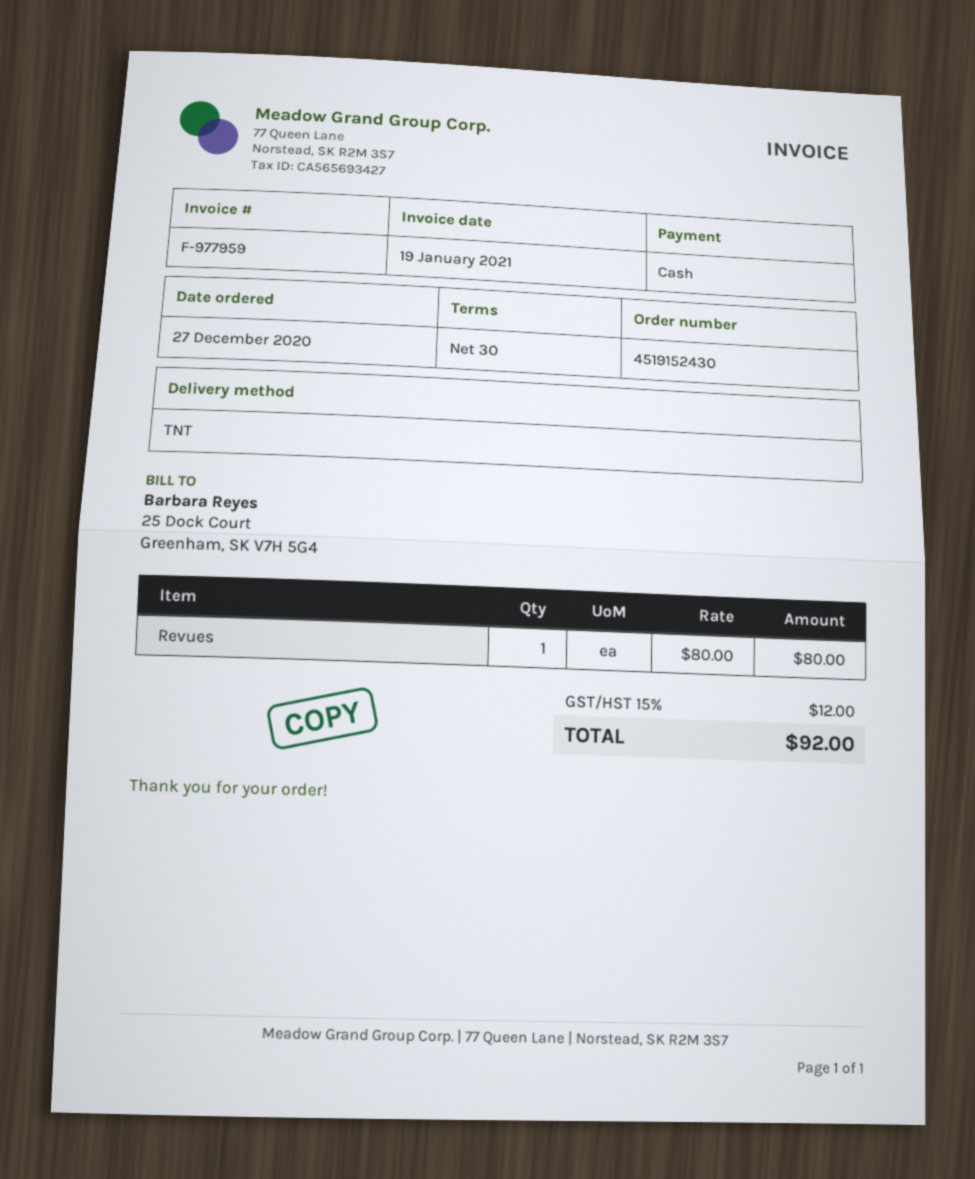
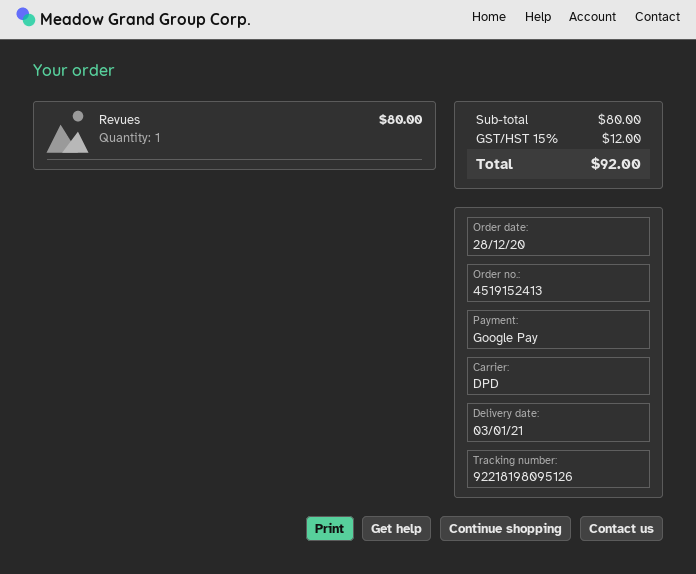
order number: 4519152430 -> 4519152413
order date: 2020-12-27 -> 2020-12-28
payment method: cash -> Google Pay
shipping method: TNT -> DPD

